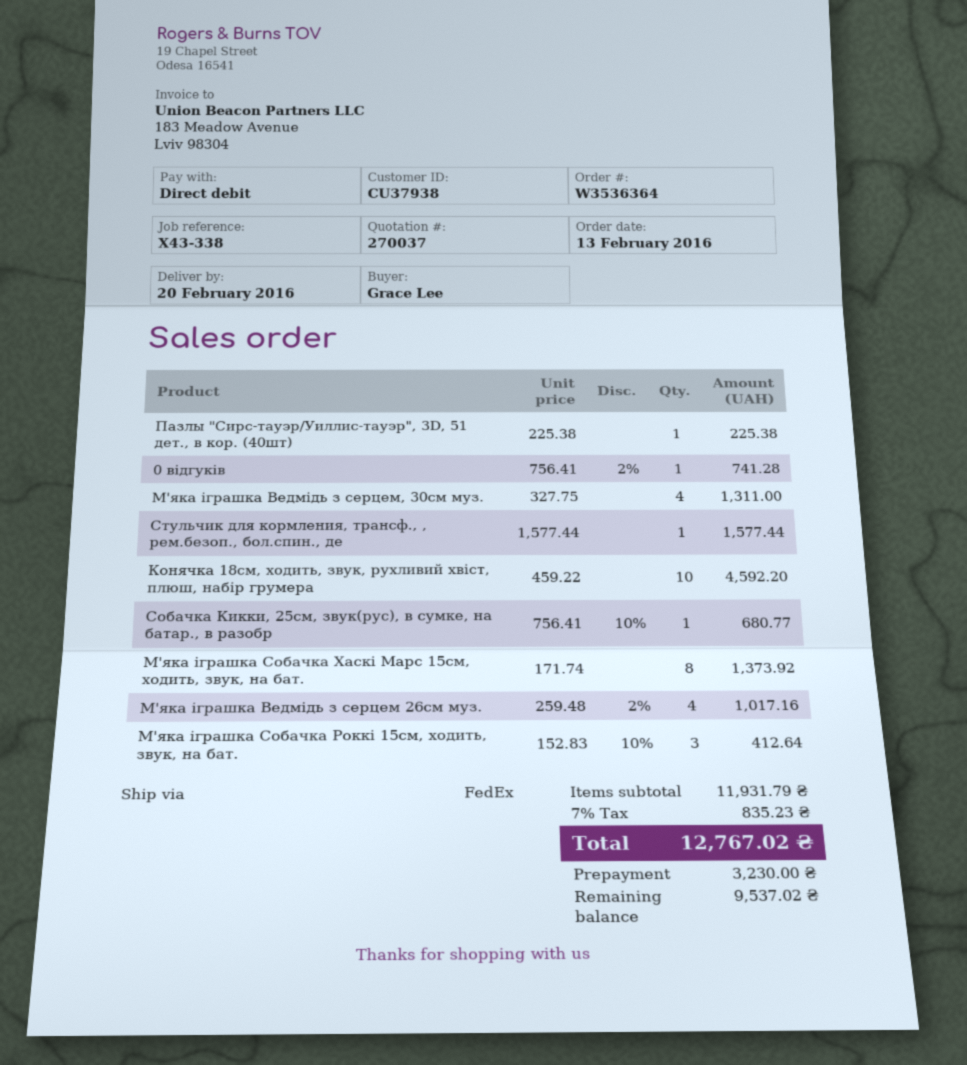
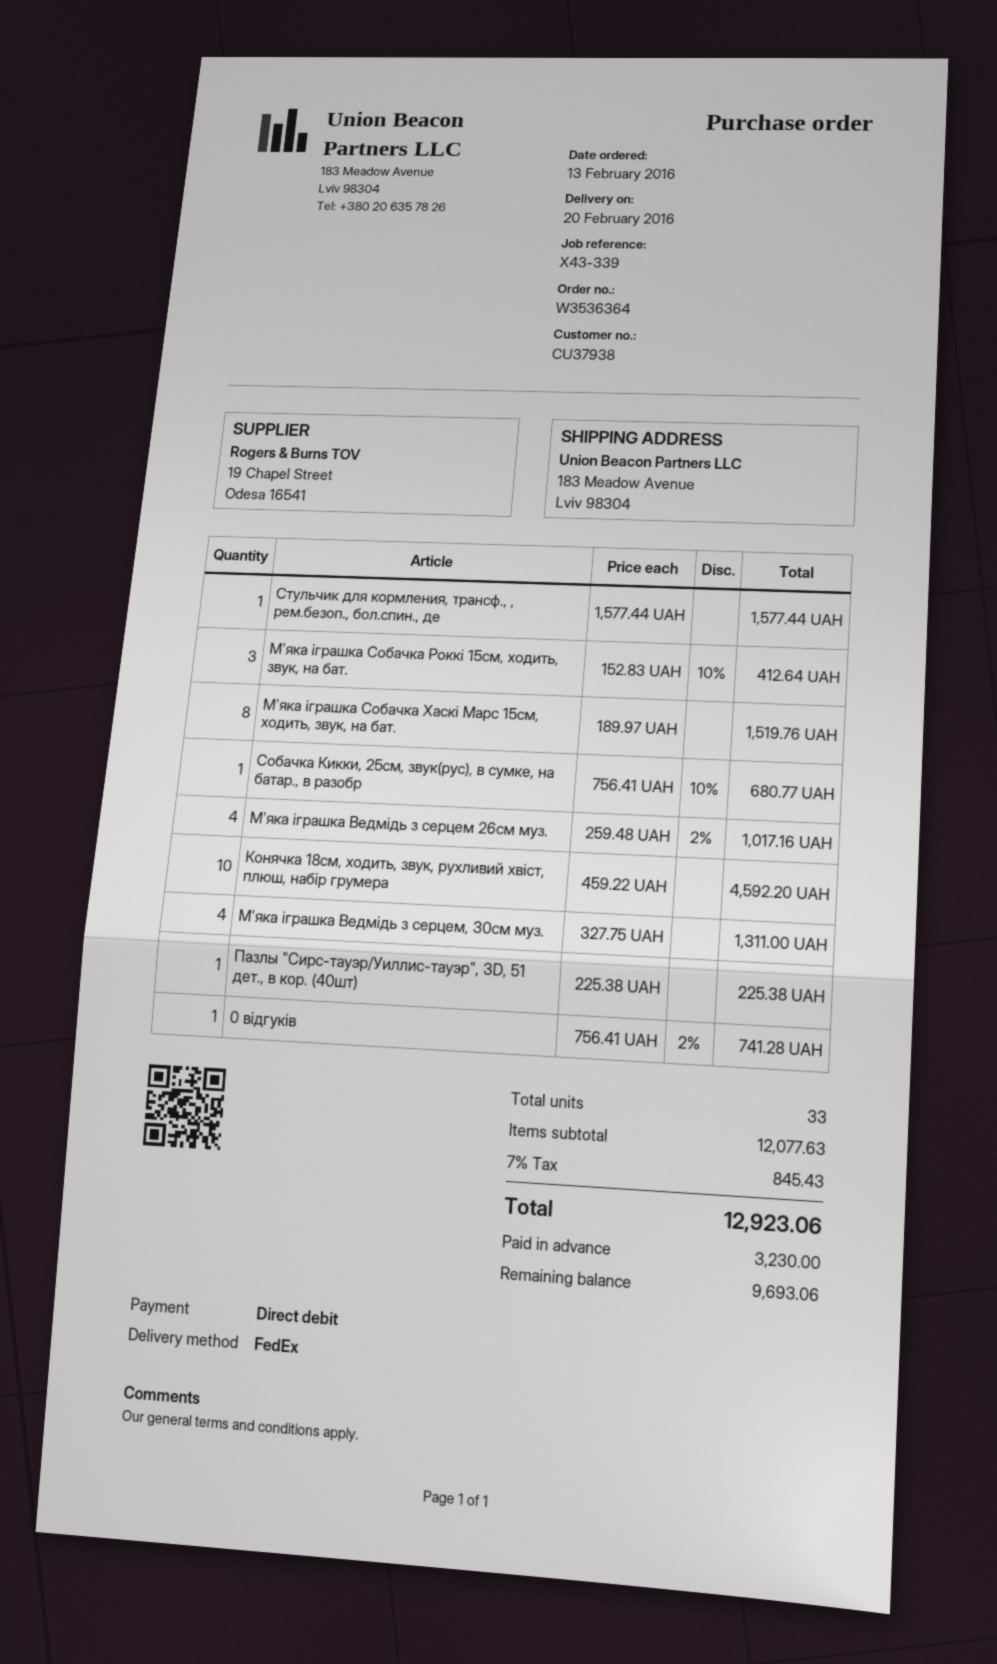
reference: X43-338 -> X43-339
М'яка іграшка Собачка Хаскі Марс 15см, ходить, звук, на бат.: 8 x 171.74 = 1373.92 -> 8 x 189.97 = 1519.76
subtotal: 11931.79 -> 12077.63
tax: 7% = 835.23 -> 7% = 845.43
total: 12767.02 -> 12923.06
balance: 9537.02 -> 9693.06

